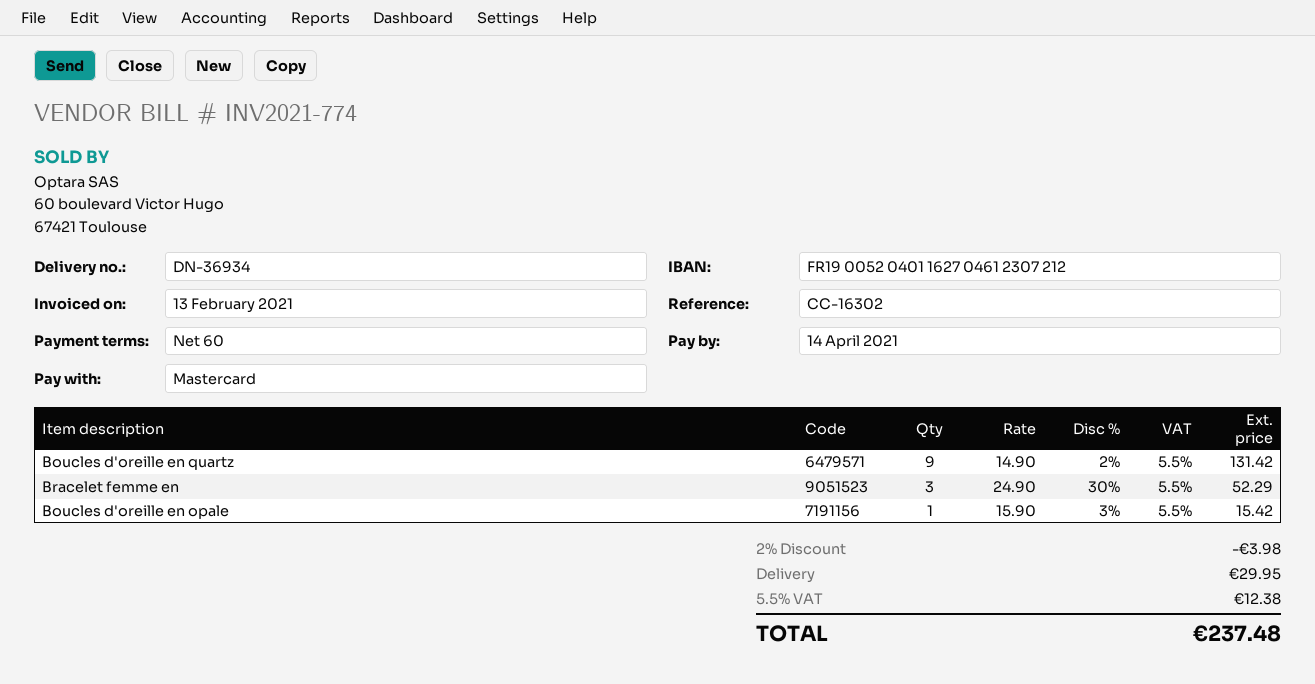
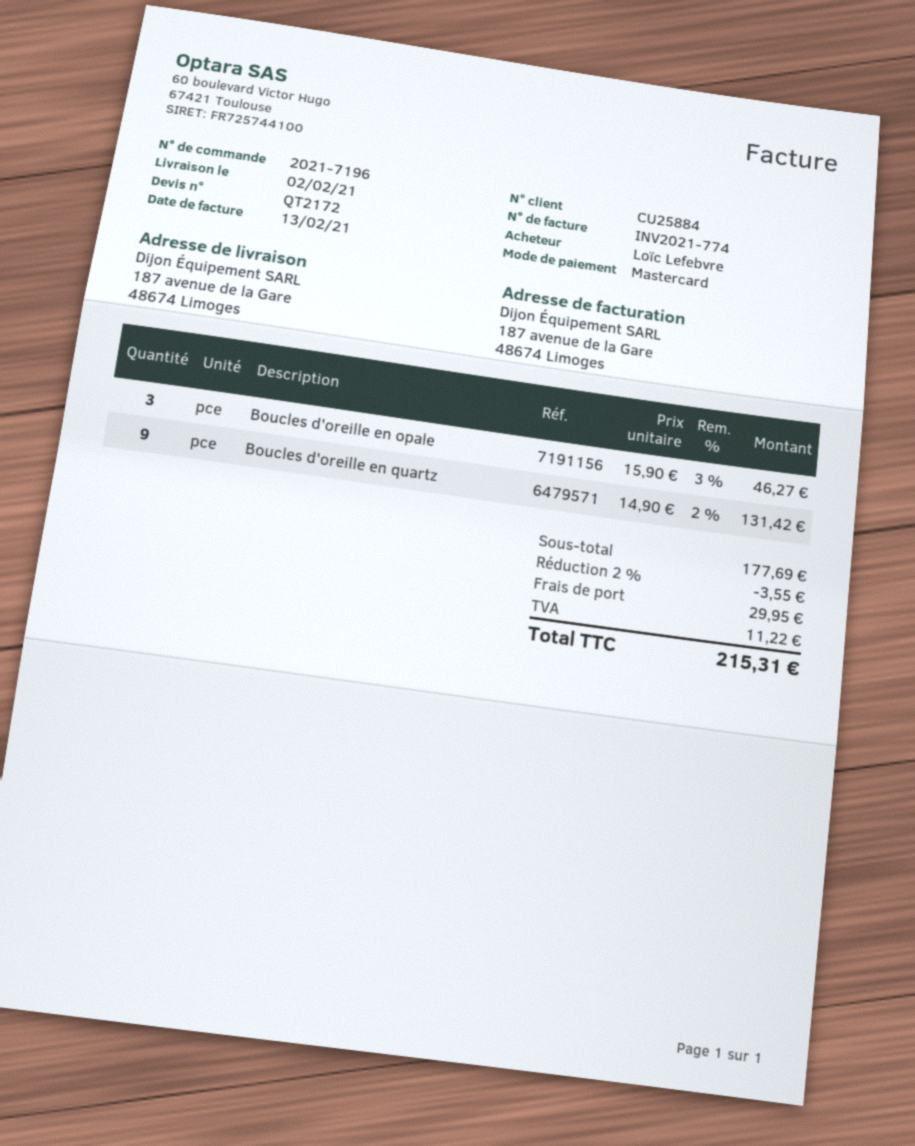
Bracelet femme en: 3 x 24.90 - 30% = 52.29 -> none
Boucles d'oreille en opale: 1 x 15.90 - 3% = 15.42 -> 3 x 15.90 - 3% = 46.27
discount: 2% = 3.98 -> 2% = 3.55
tax: 12.38 -> 11.22
total: 237.48 -> 215.31

